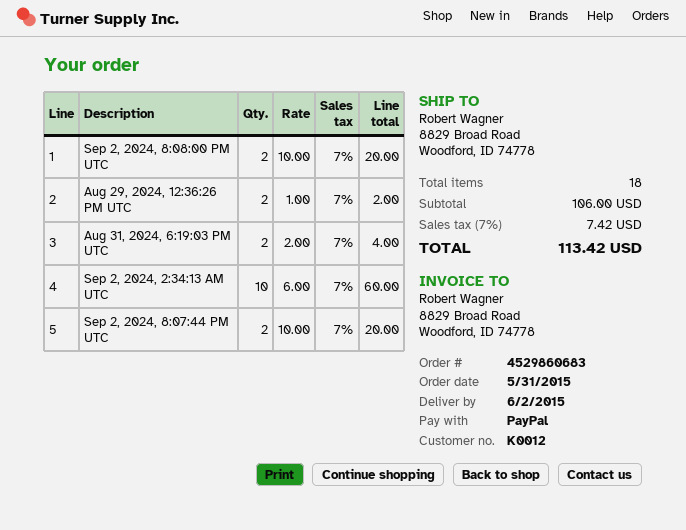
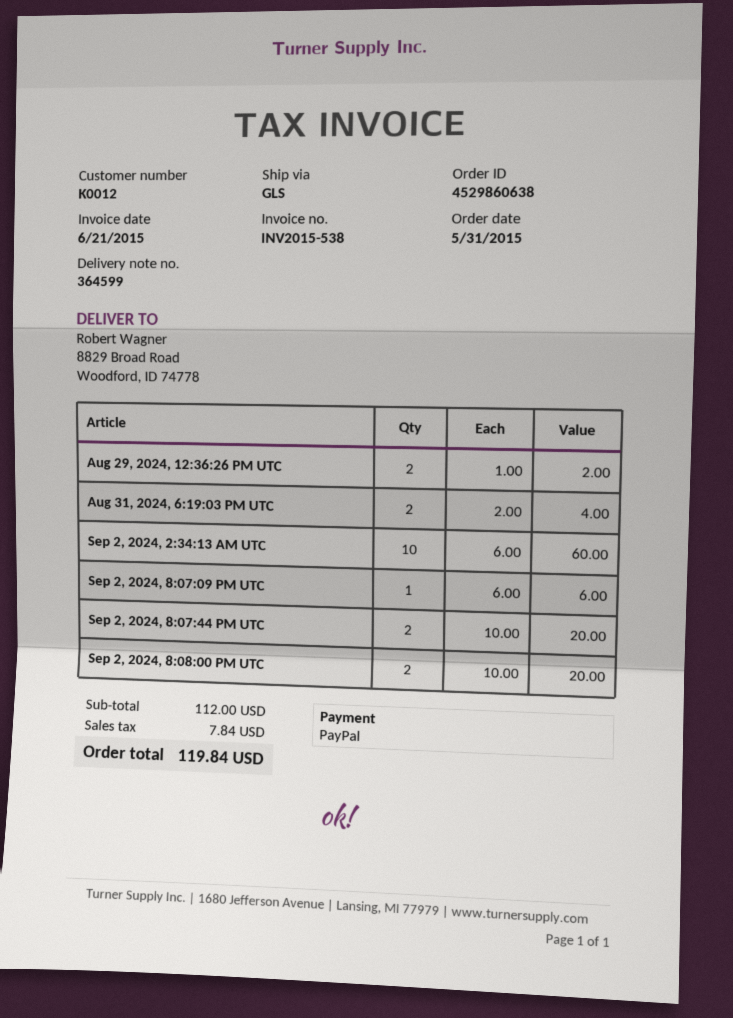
order number: 4529860683 -> 4529860638
Sep 2, 2024, 8:07:09 PM UTC: none -> 1 x 6.00 = 6.00
subtotal: 106.00 -> 112.00
tax: 7.42 -> 7.84
total: 113.42 -> 119.84

